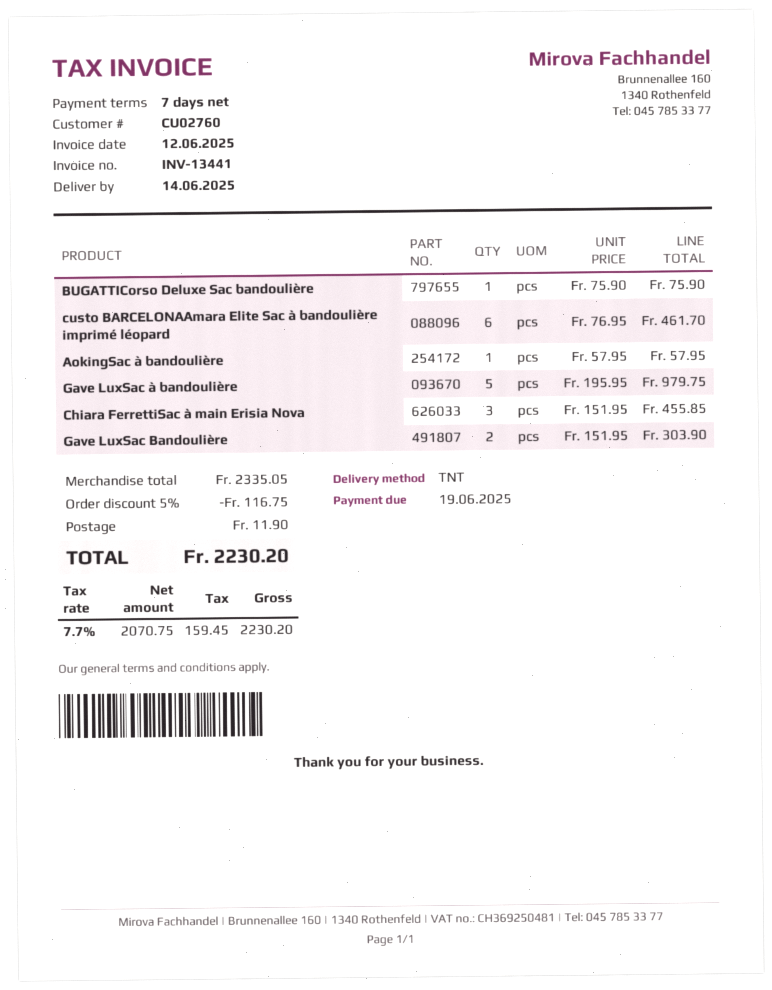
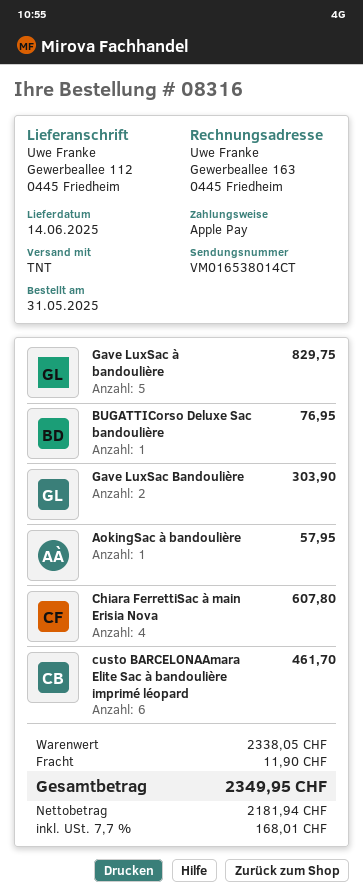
BUGATTICorso Deluxe Sac bandoulière: 1 for 75.90 -> 1 for 76.95
Gave LuxSac à bandoulière: 5 for 979.75 -> 5 for 829.75
Chiara FerrettiSac à main Erisia Nova: 3 for 455.85 -> 4 for 607.80
subtotal: 2335.05 -> 2338.05
discount: 5% = 116.75 -> none
net: 2070.75 -> 2181.94
tax: 7.7% = 159.45 -> 7.7% = 168.01
total: 2230.20 -> 2349.95

